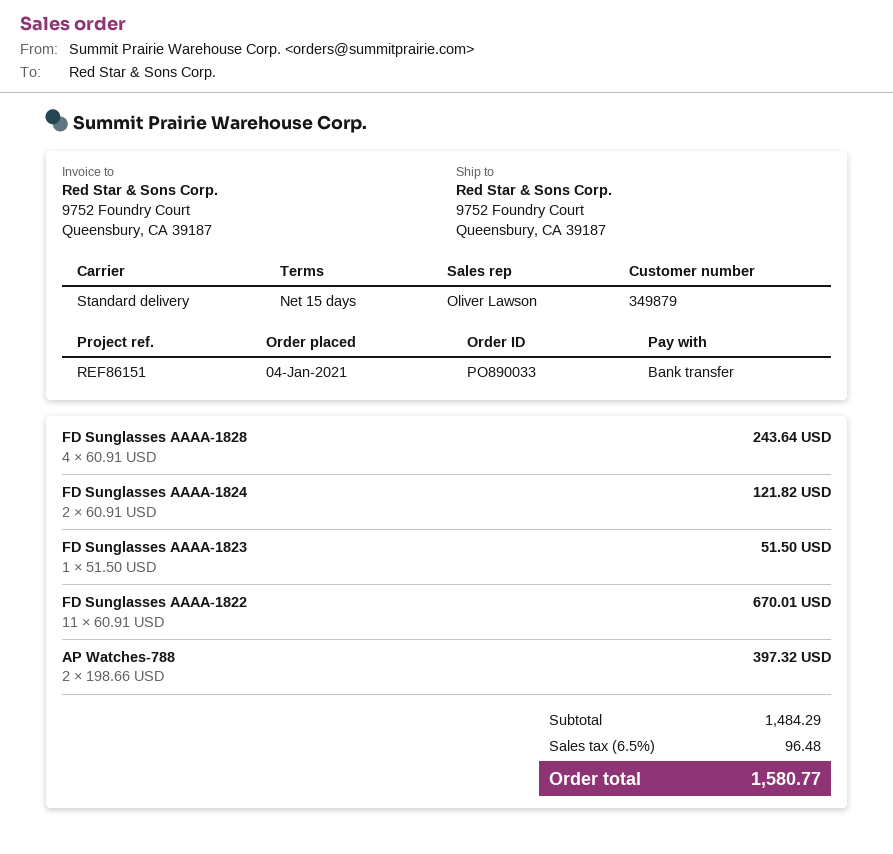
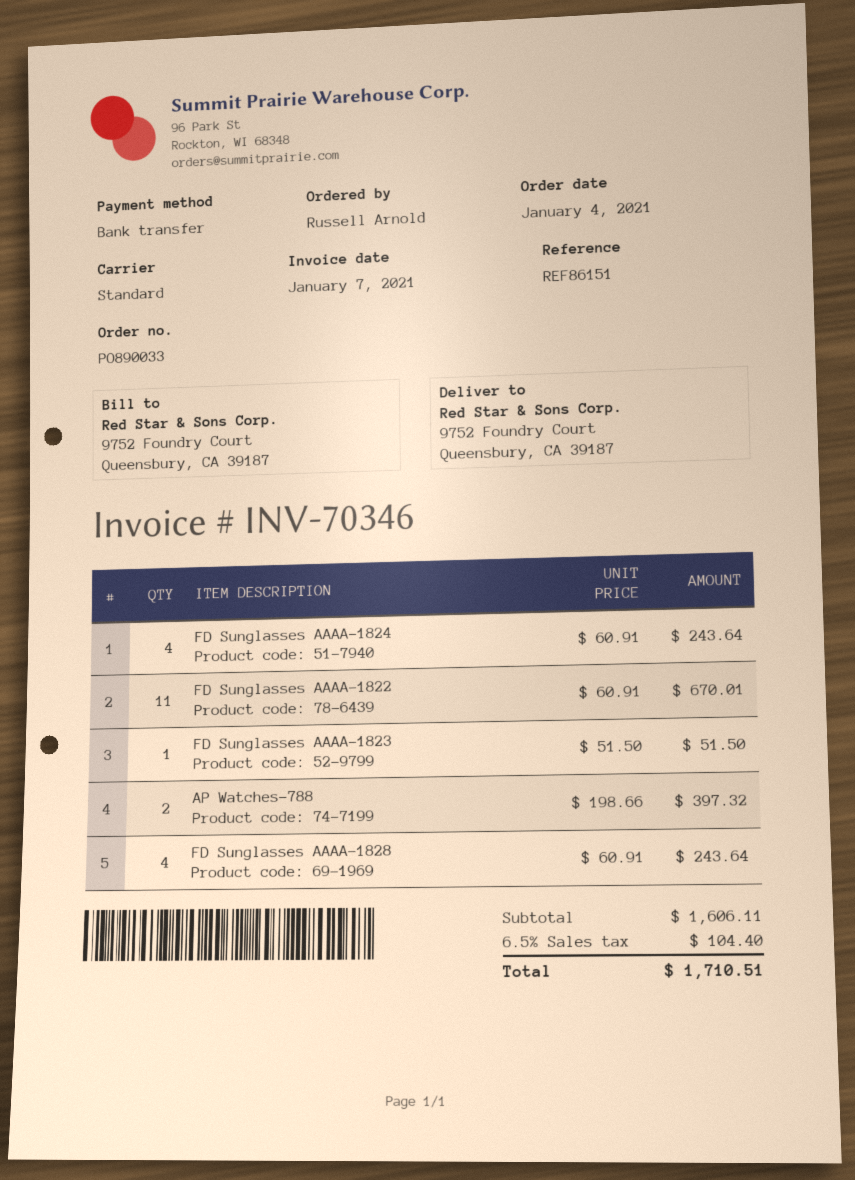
FD Sunglasses AAAA-1824: 2 x 60.91 = 121.82 -> 4 x 60.91 = 243.64
subtotal: 1484.29 -> 1606.11
tax: 6.5% = 96.48 -> 6.5% = 104.40
total: 1580.77 -> 1710.51

